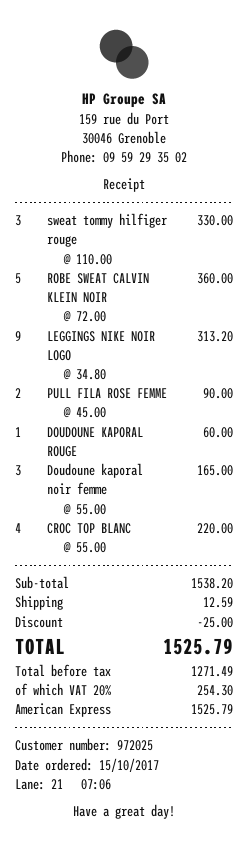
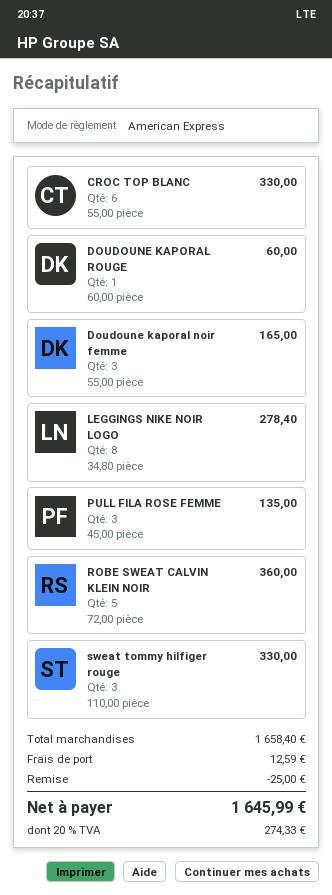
LEGGINGS NIKE NOIR LOGO: 9 x 34.80 = 313.20 -> 8 x 34.80 = 278.40
PULL FILA ROSE FEMME: 2 x 45.00 = 90.00 -> 3 x 45.00 = 135.00
CROC TOP BLANC: 4 x 55.00 = 220.00 -> 6 x 55.00 = 330.00
subtotal: 1538.20 -> 1658.40
tax: 20% = 254.30 -> 20% = 274.33
total: 1525.79 -> 1645.99

